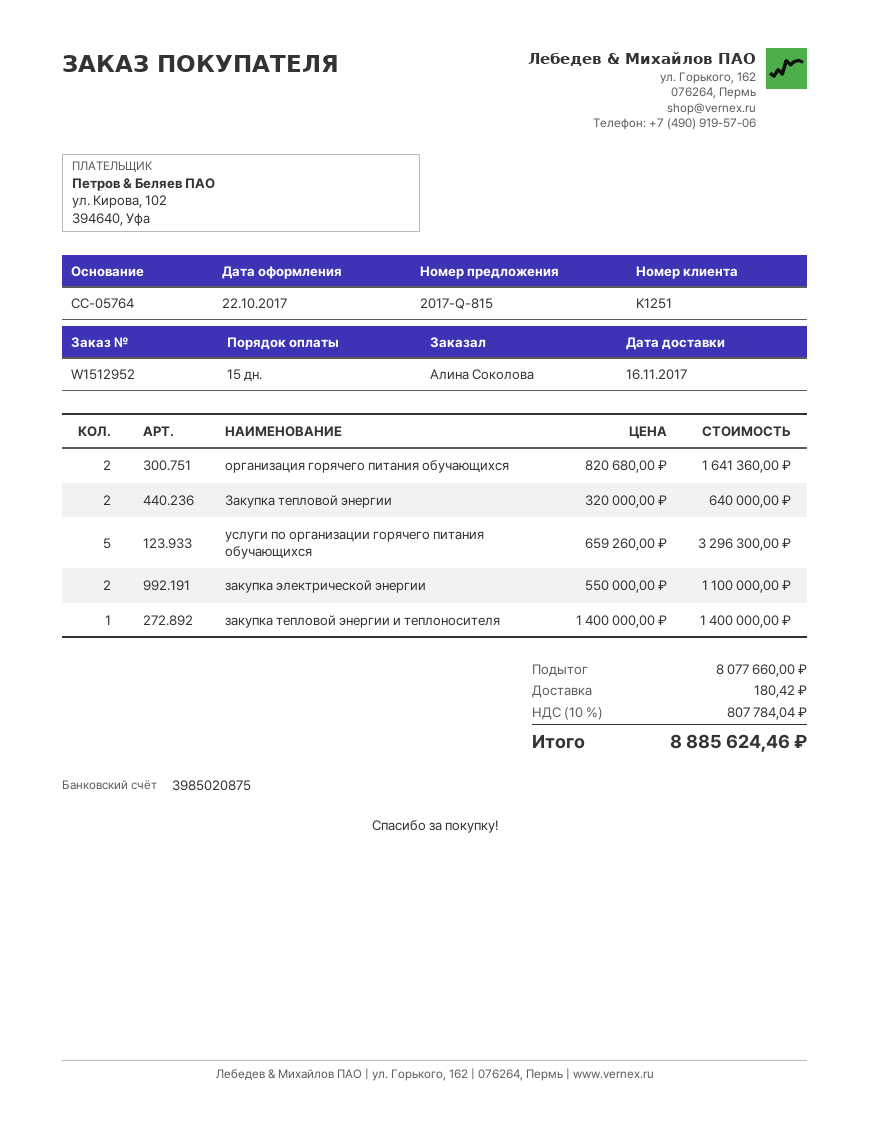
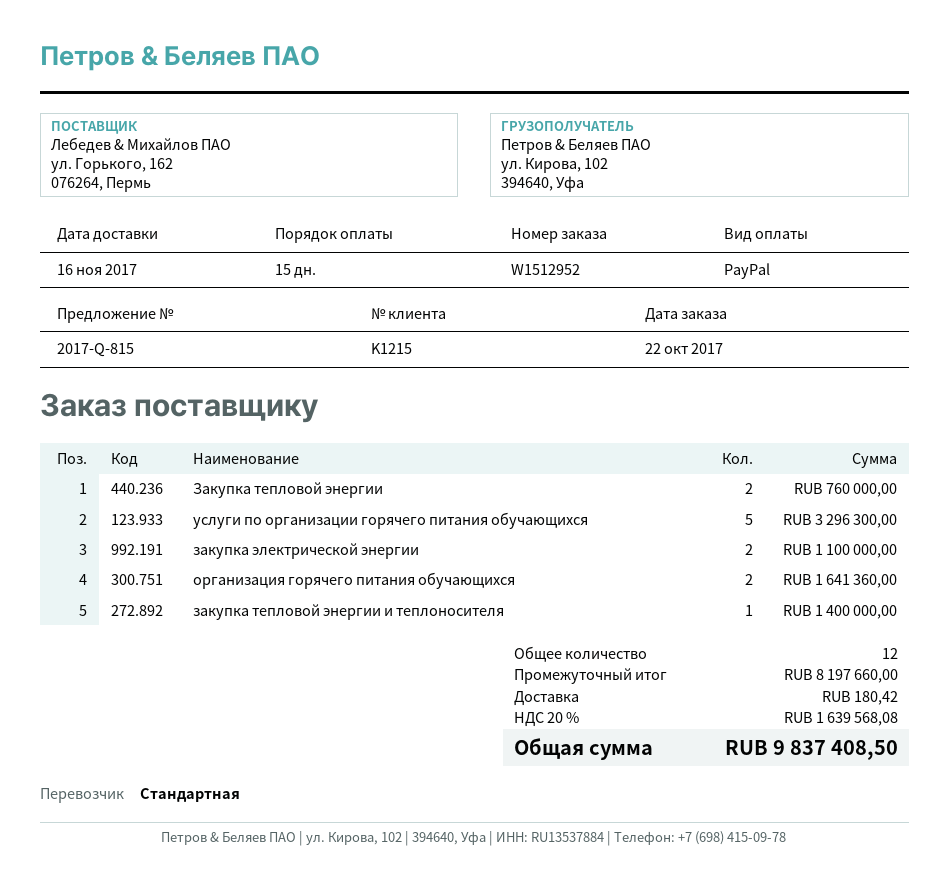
customer number: K1251 -> K1215
Закупка тепловой энергии: 2 for 640000.00 -> 2 for 760000.00
subtotal: 8077660.00 -> 8197660.00
tax: 10% = 807784.04 -> 20% = 1639568.08
total: 8885624.46 -> 9837408.50

